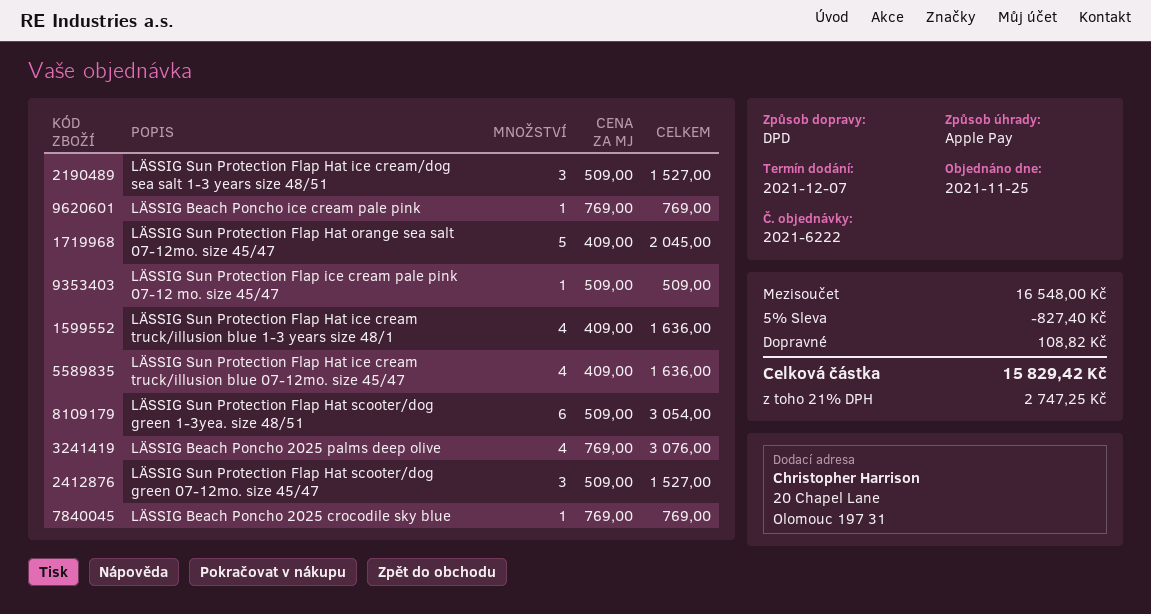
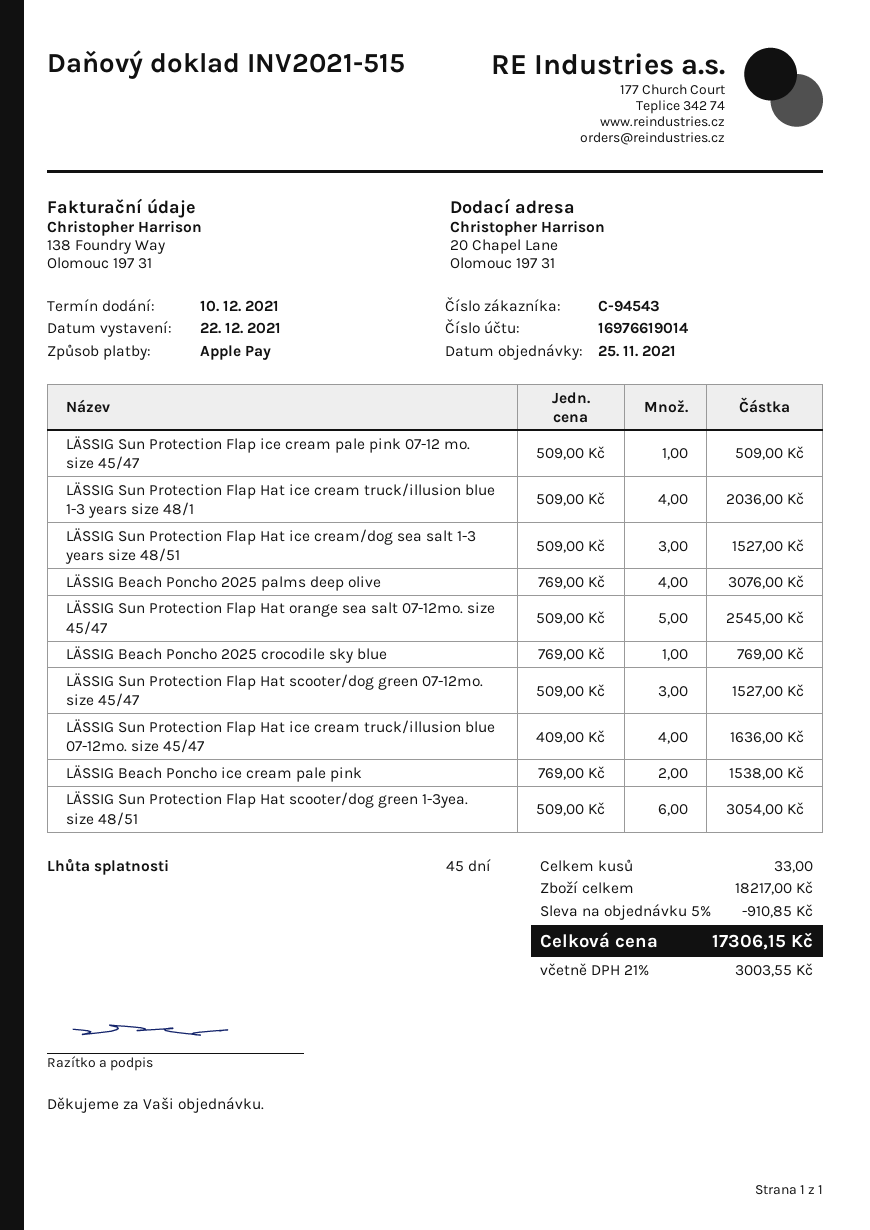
delivery date: 2021-12-07 -> 2021-12-10
LÄSSIG Beach Poncho ice cream pale pink: 1 x 769.00 = 769.00 -> 2 x 769.00 = 1538.00
LÄSSIG Sun Protection Flap Hat orange sea salt 07-12mo. size 45/47: 5 x 409.00 = 2045.00 -> 5 x 509.00 = 2545.00
LÄSSIG Sun Protection Flap Hat ice cream truck/illusion blue 1-3 years size 48/1: 4 x 409.00 = 1636.00 -> 4 x 509.00 = 2036.00
subtotal: 16548.00 -> 18217.00
discount: 5% = 827.40 -> 5% = 910.85
shipping: 108.82 -> none
tax: 21% = 2747.25 -> 21% = 3003.55
total: 15829.42 -> 17306.15

